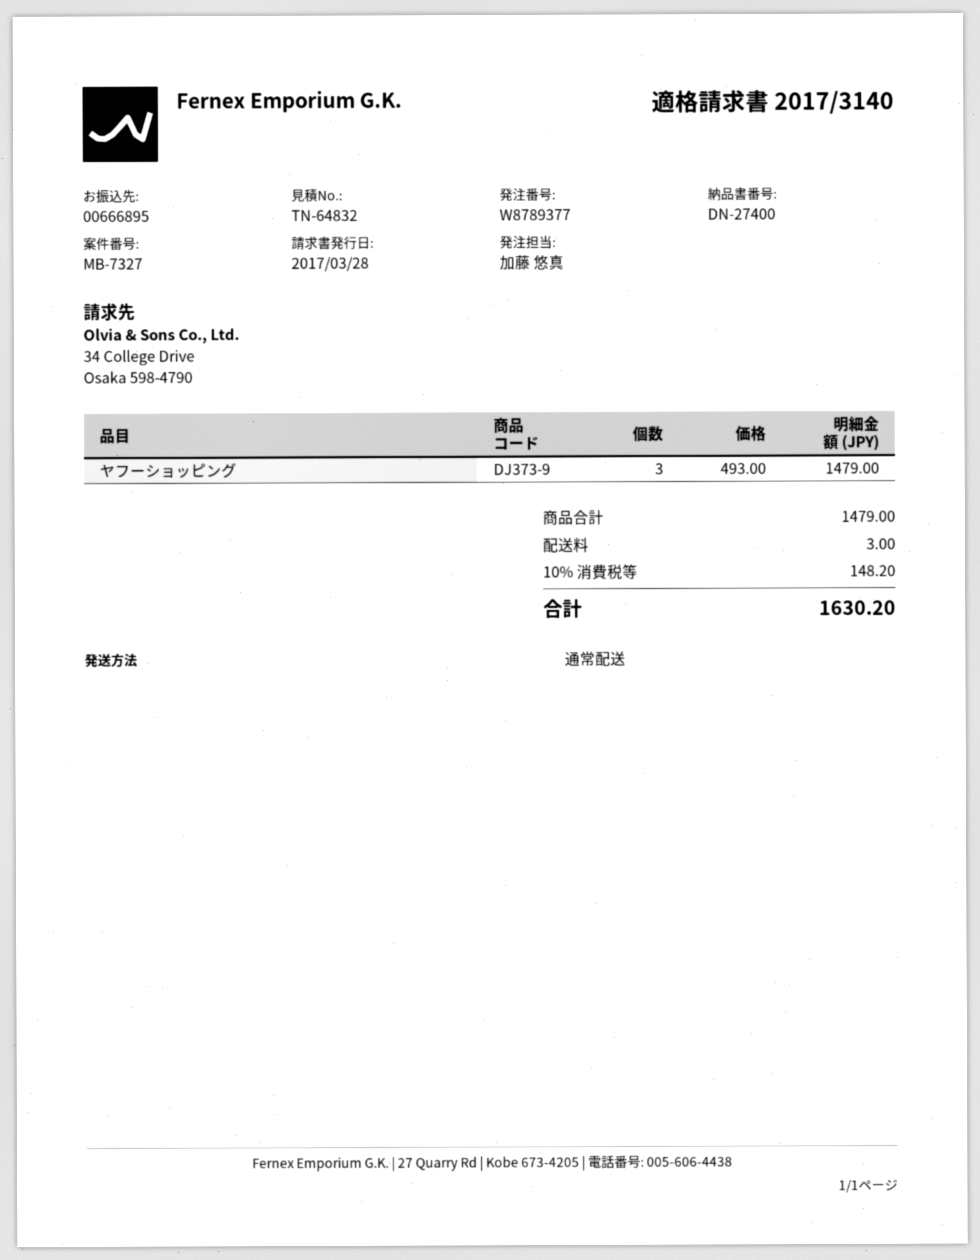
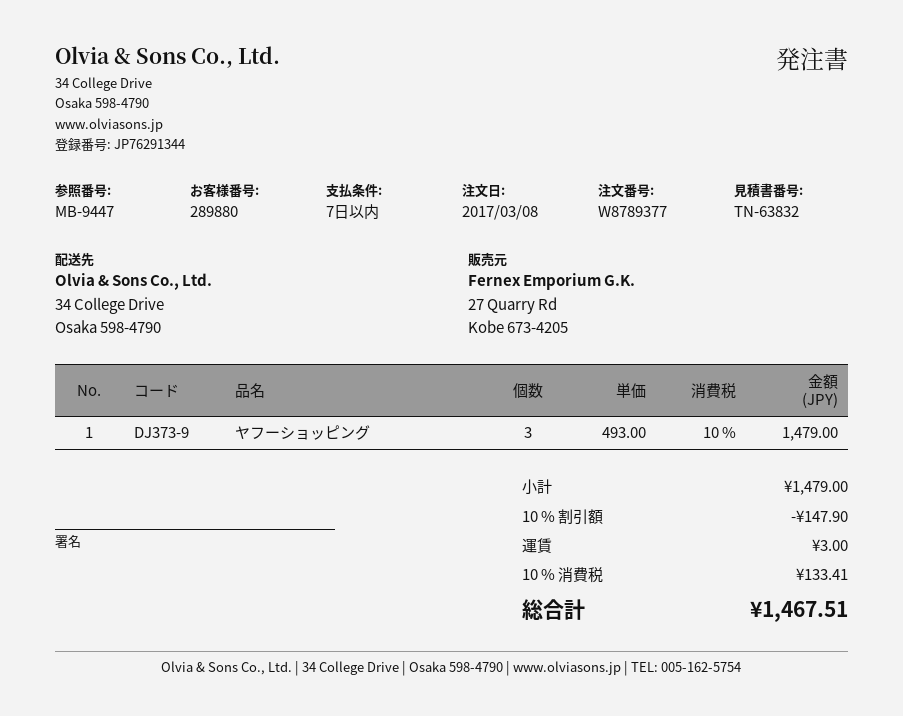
quote number: TN-64832 -> TN-63832
reference: MB-7327 -> MB-9447
discount: none -> 10% = 147.90
tax: 10% = 148.20 -> 10% = 133.41
total: 1630.20 -> 1467.51

